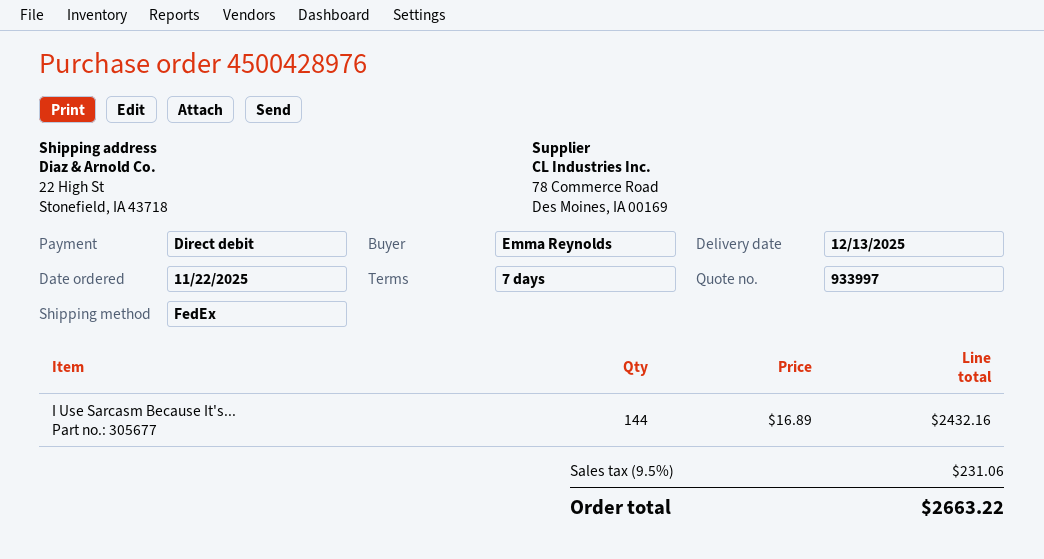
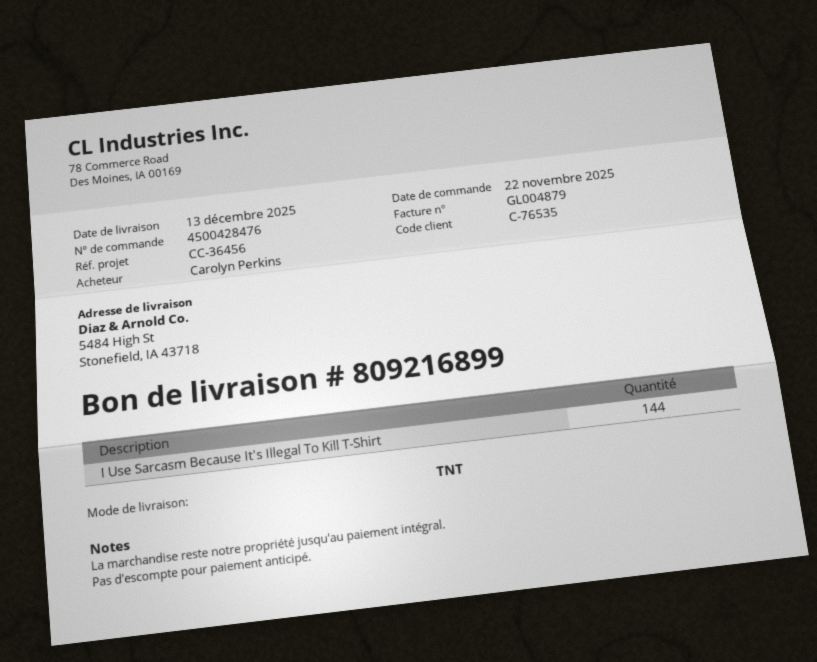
order number: 4500428976 -> 4500428476
ordered by: Emma Reynolds -> Carolyn Perkins
shipping method: FedEx -> TNT
ship to: 22 High St, Stonefield, IA 43718 -> 5484 High St, Stonefield, IA 43718

